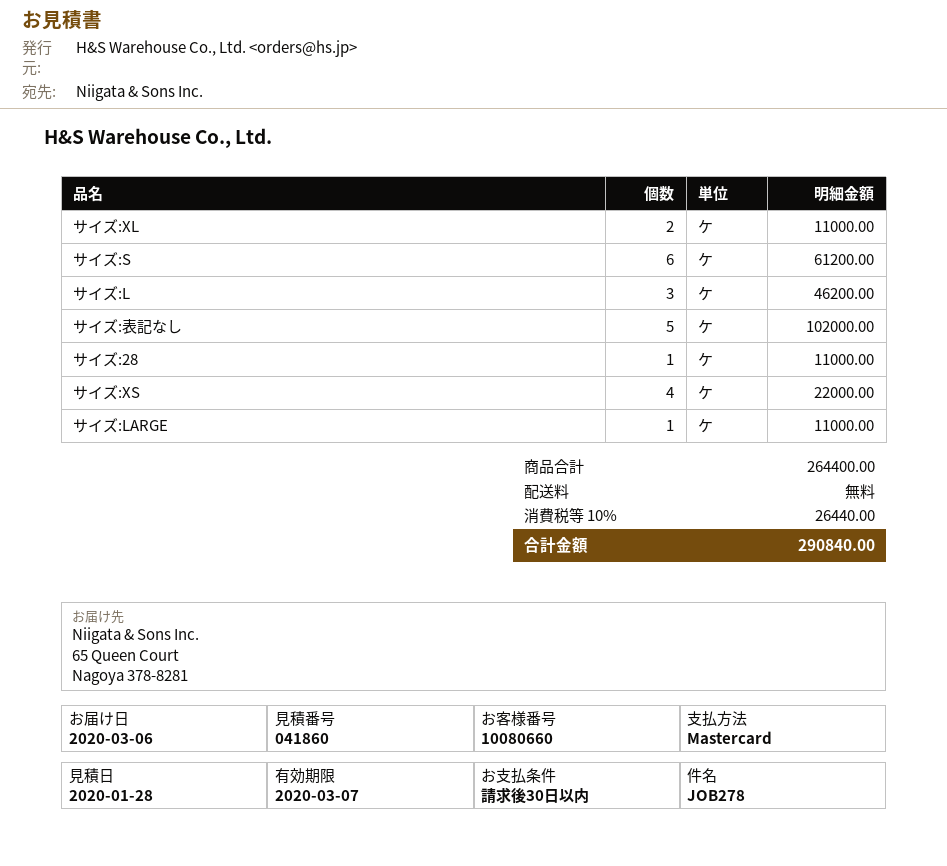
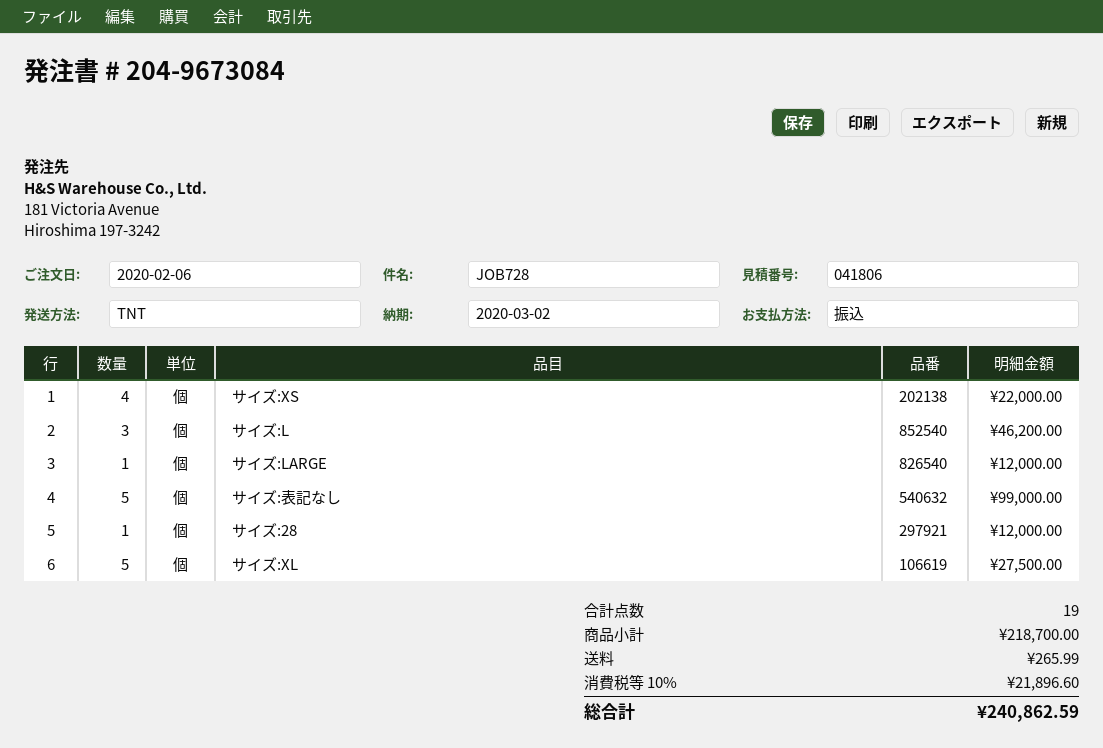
quote number: 041860 -> 041806
delivery date: 2020-03-06 -> 2020-03-02
reference: JOB278 -> JOB728
payment method: Mastercard -> bank transfer
サイズ:XL: 2 for 11000.00 -> 5 for 27500.00
サイズ:S: 6 for 61200.00 -> none
サイズ:表記なし: 5 for 102000.00 -> 5 for 99000.00
サイズ:28: 1 for 11000.00 -> 1 for 12000.00
サイズ:LARGE: 1 for 11000.00 -> 1 for 12000.00
subtotal: 264400.00 -> 218700.00
shipping: 0.00 -> 265.99
tax: 10% = 26440.00 -> 10% = 21896.60
total: 290840.00 -> 240862.59

